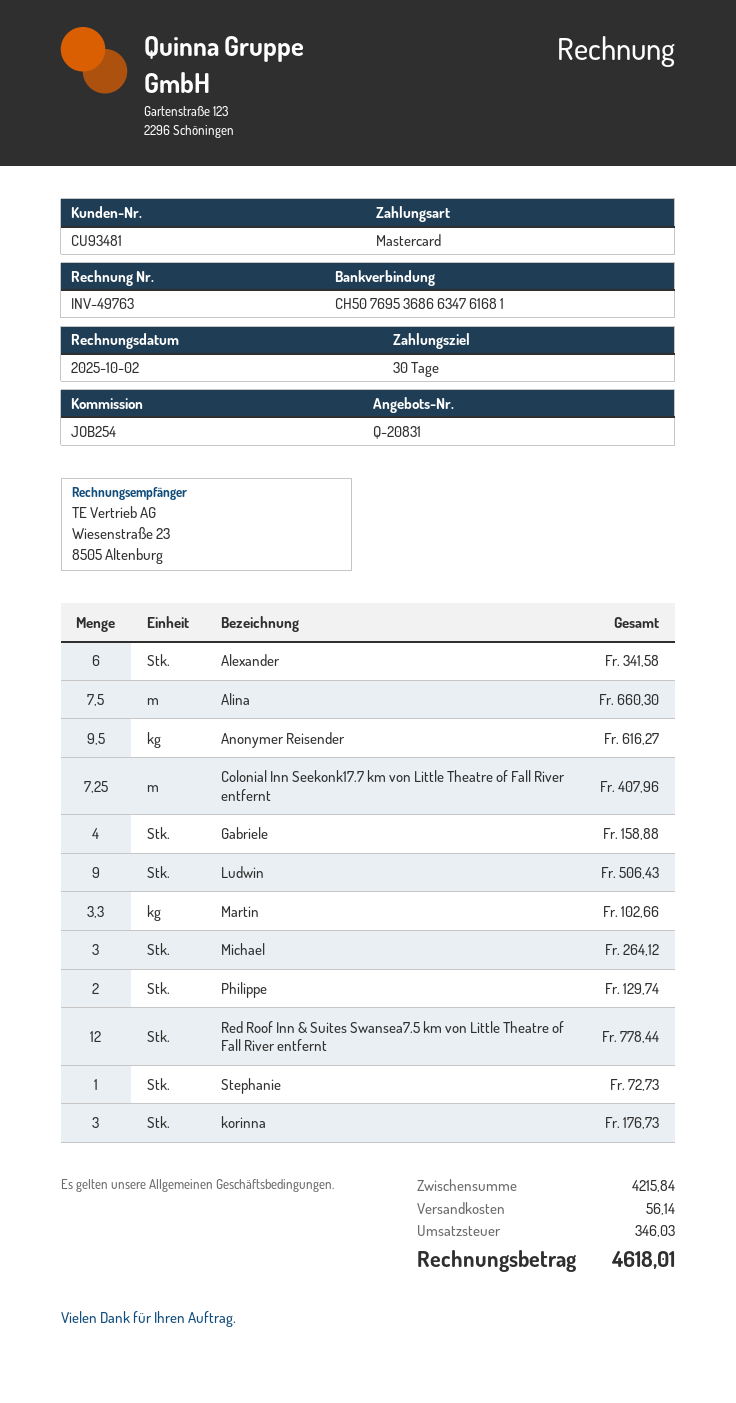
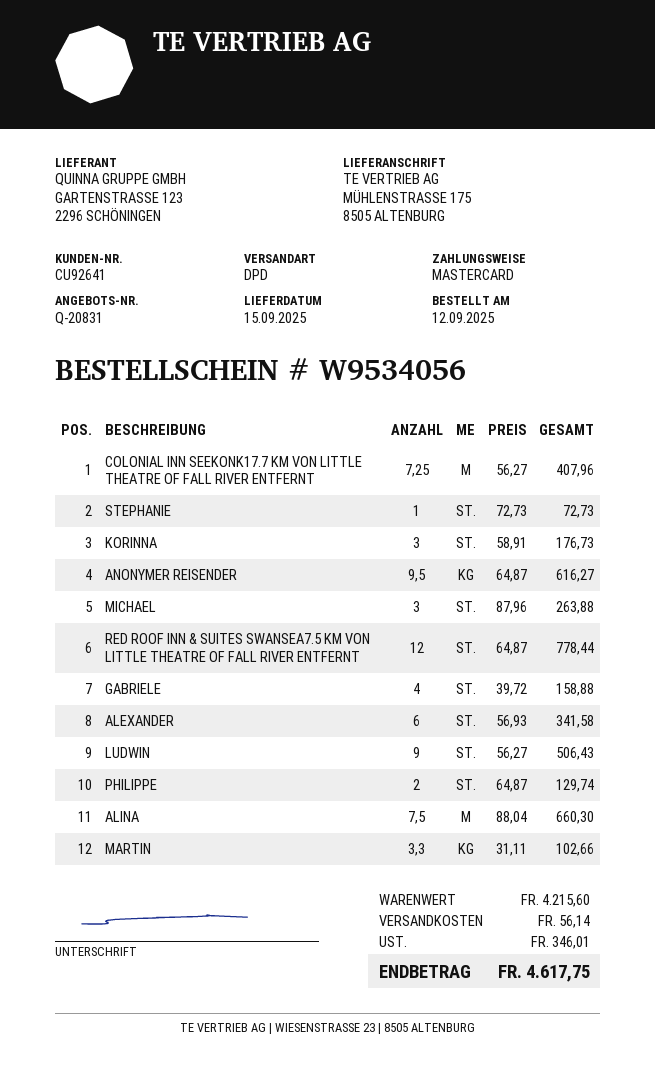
customer number: CU93481 -> CU92641
Michael: 3 for 264.12 -> 3 for 263.88
subtotal: 4215.84 -> 4215.60
tax: 346.03 -> 346.01
total: 4618.01 -> 4617.75

